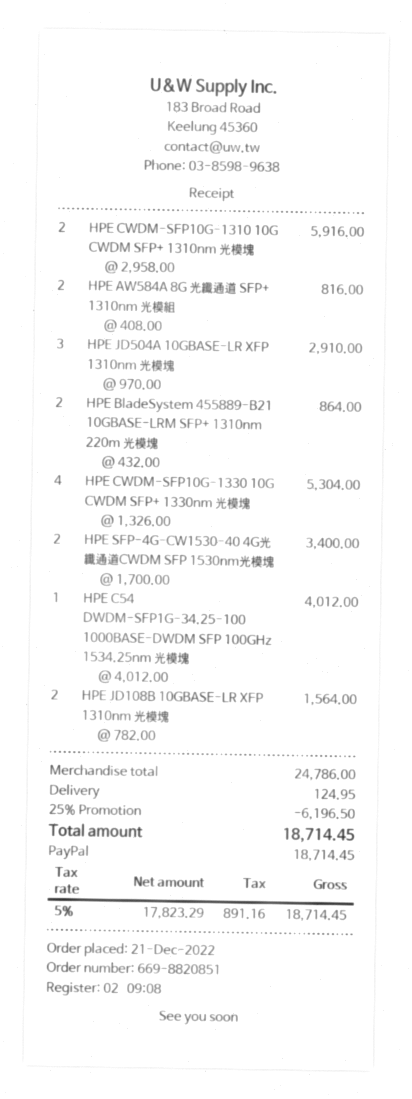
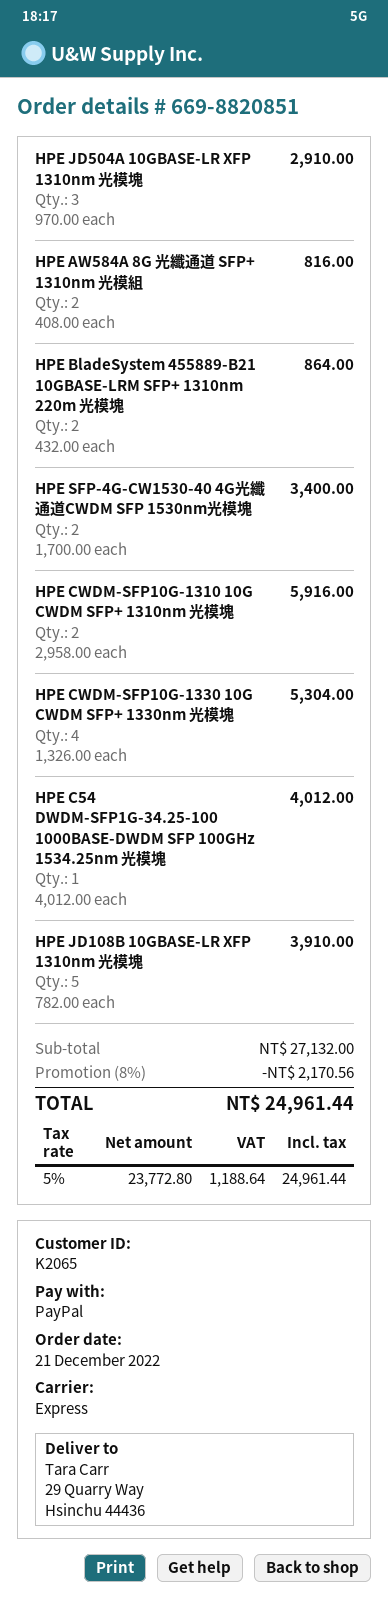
HPE JD108B 10GBASE-LR XFP 1310nm 光模塊: 2 x 782.00 = 1564.00 -> 5 x 782.00 = 3910.00
subtotal: 24786.00 -> 27132.00
discount: 25% = 6196.50 -> 8% = 2170.56
shipping: 124.95 -> none
net: 17823.29 -> 23772.80
tax: 5% = 891.16 -> 5% = 1188.64
total: 18714.45 -> 24961.44

